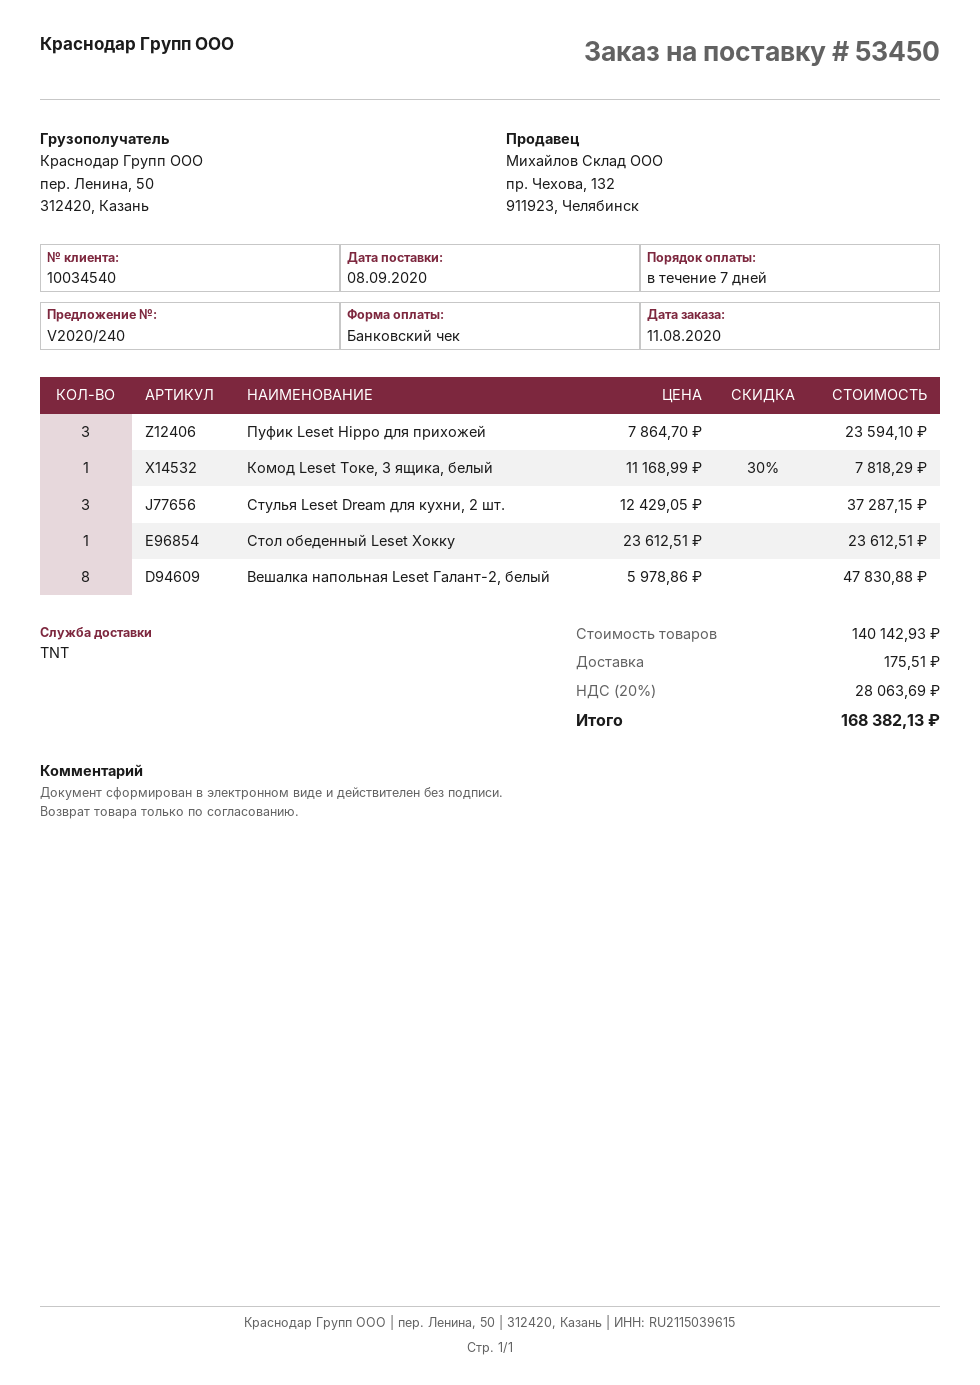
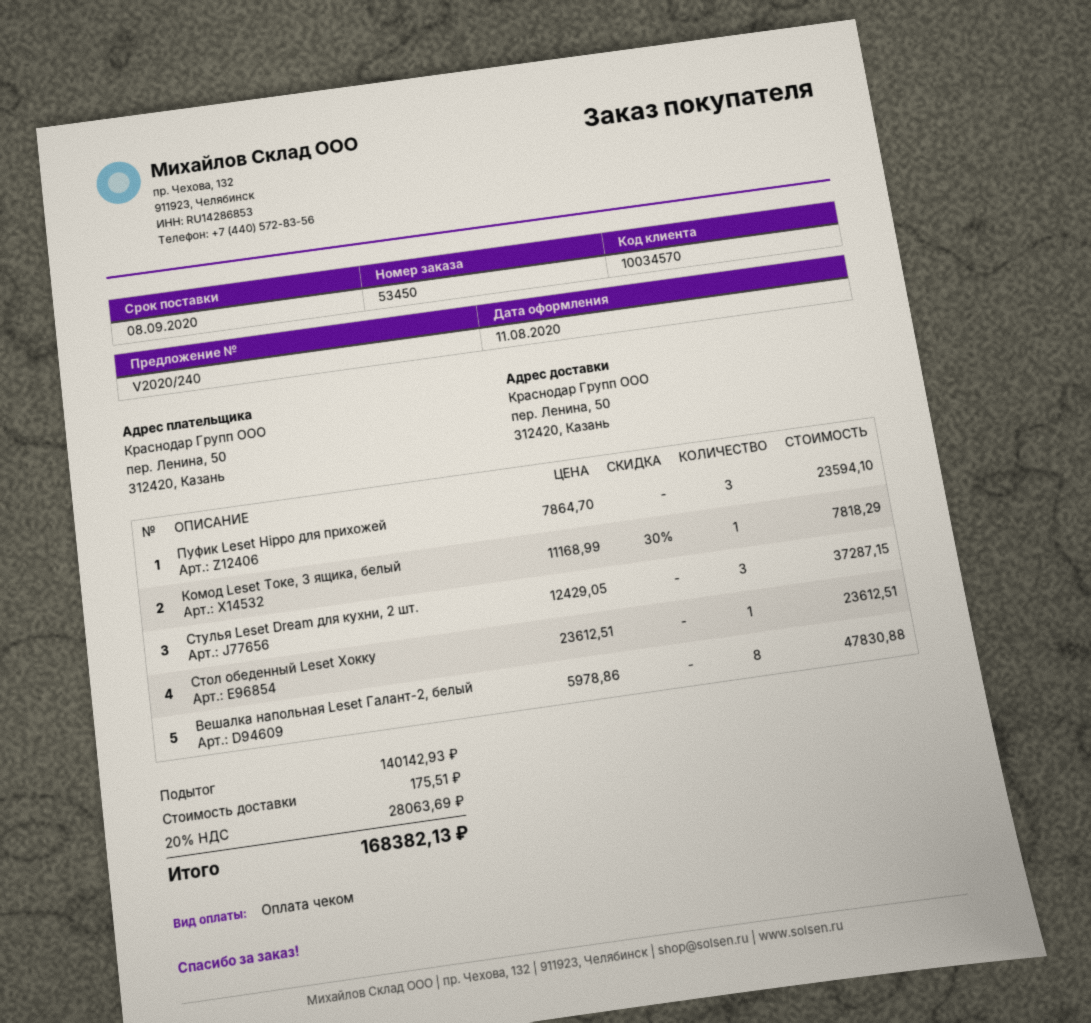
customer number: 10034540 -> 10034570

